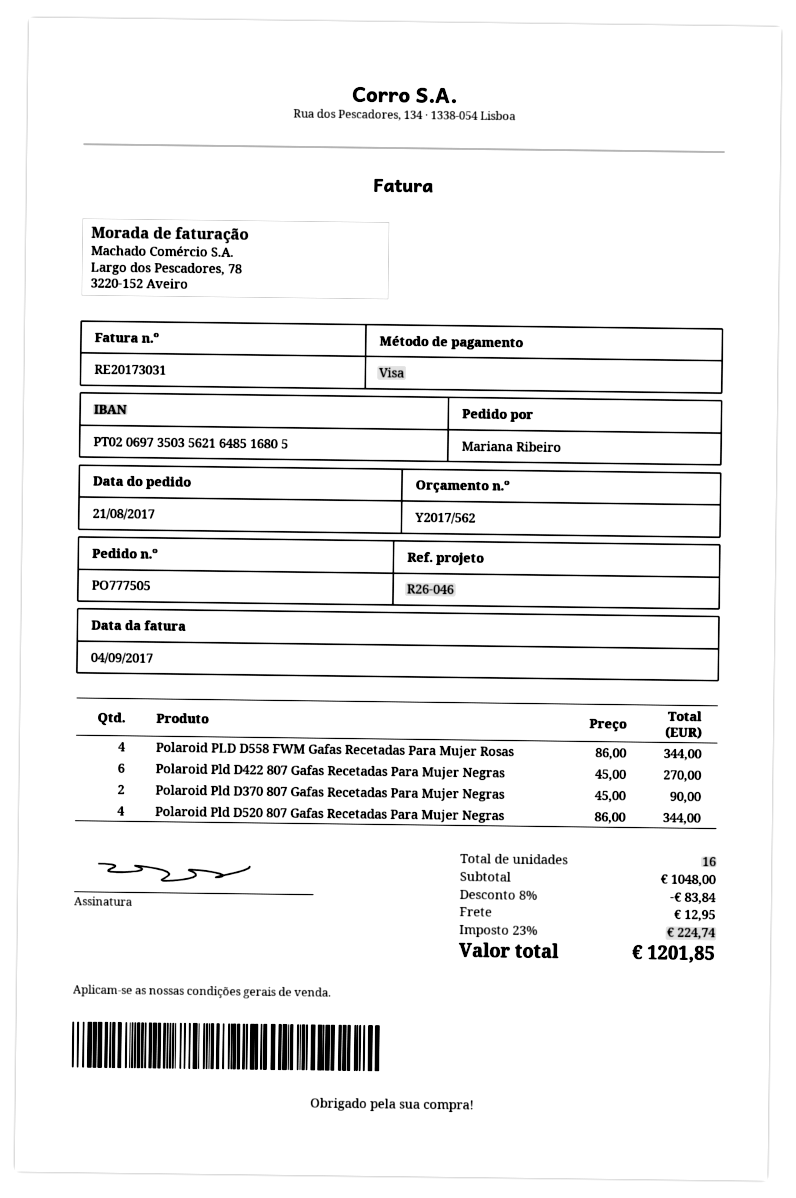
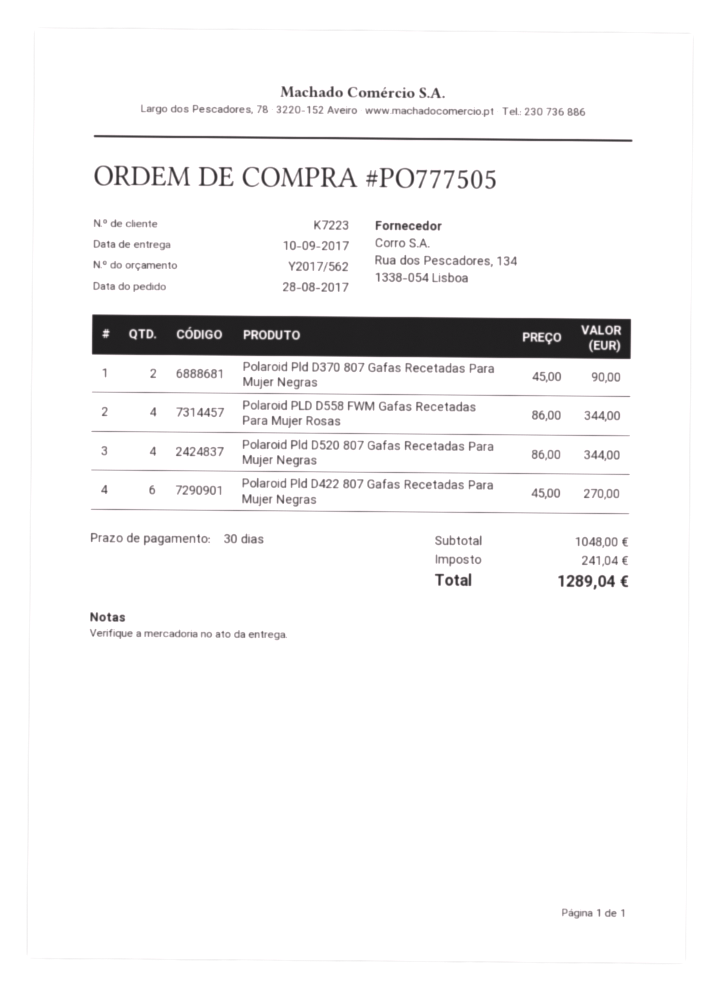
order date: 2017-08-21 -> 2017-08-28
discount: 8% = 83.84 -> none
shipping: 12.95 -> none
tax: 224.74 -> 241.04
total: 1201.85 -> 1289.04

